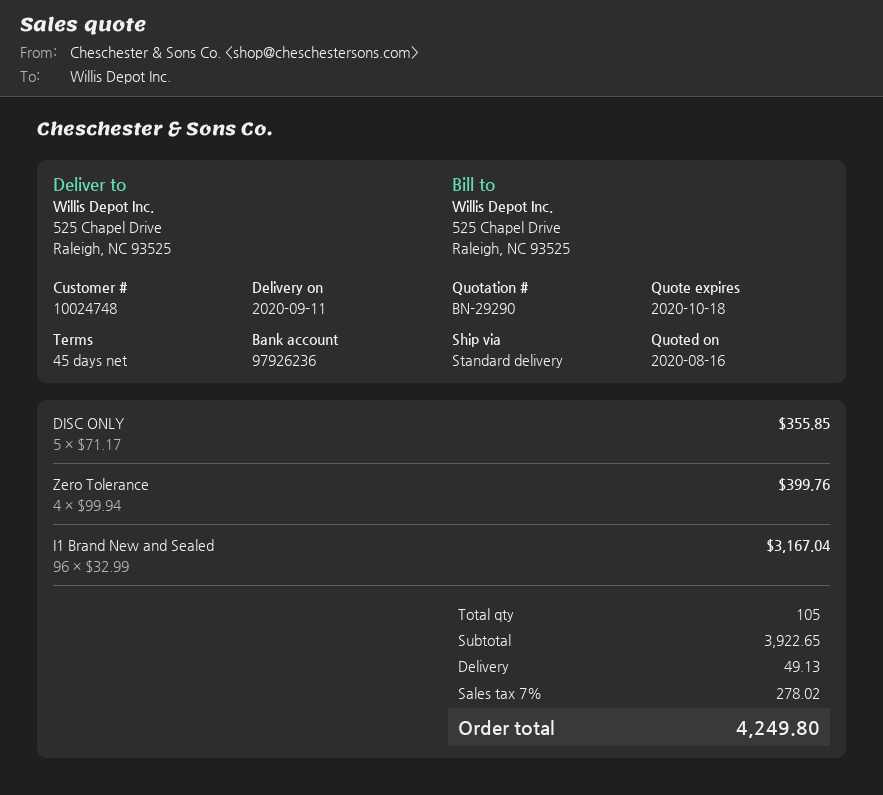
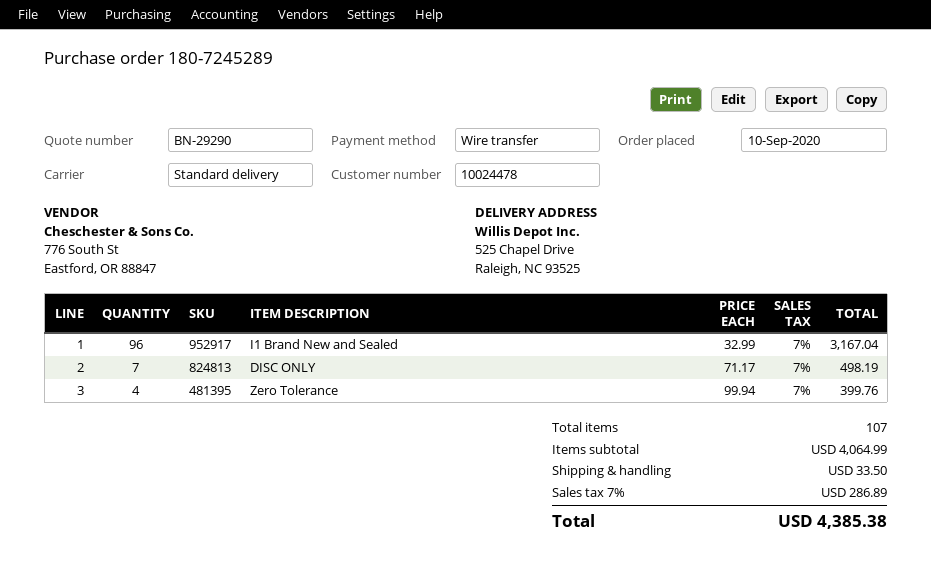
customer number: 10024748 -> 10024478
DISC ONLY: 5 x 71.17 = 355.85 -> 7 x 71.17 = 498.19
total quantity: 105 -> 107
subtotal: 3922.65 -> 4064.99
shipping: 49.13 -> 33.50
tax: 7% = 278.02 -> 7% = 286.89
total: 4249.80 -> 4385.38

